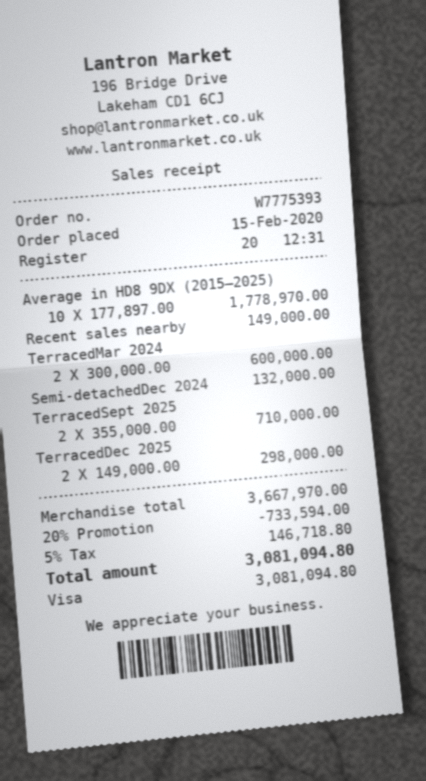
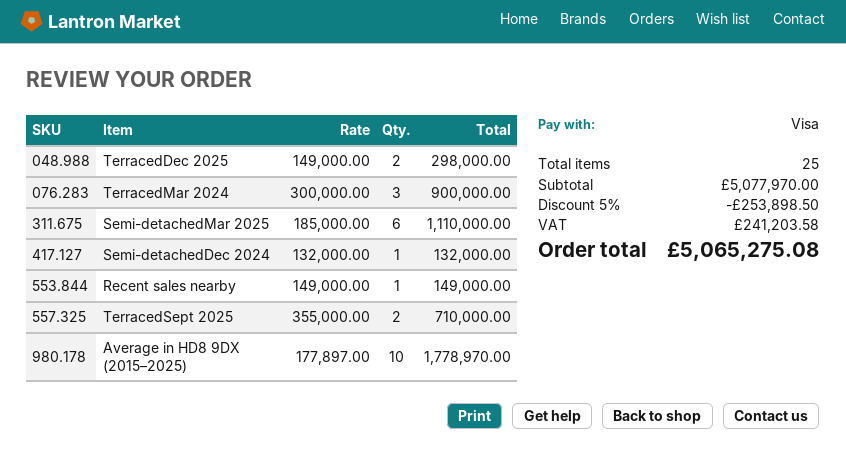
TerracedMar 2024: 2 x 300000.00 = 600000.00 -> 3 x 300000.00 = 900000.00
Semi-detachedMar 2025: none -> 6 x 185000.00 = 1110000.00
subtotal: 3667970.00 -> 5077970.00
discount: 20% = 733594.00 -> 5% = 253898.50
tax: 146718.80 -> 241203.58
total: 3081094.80 -> 5065275.08

